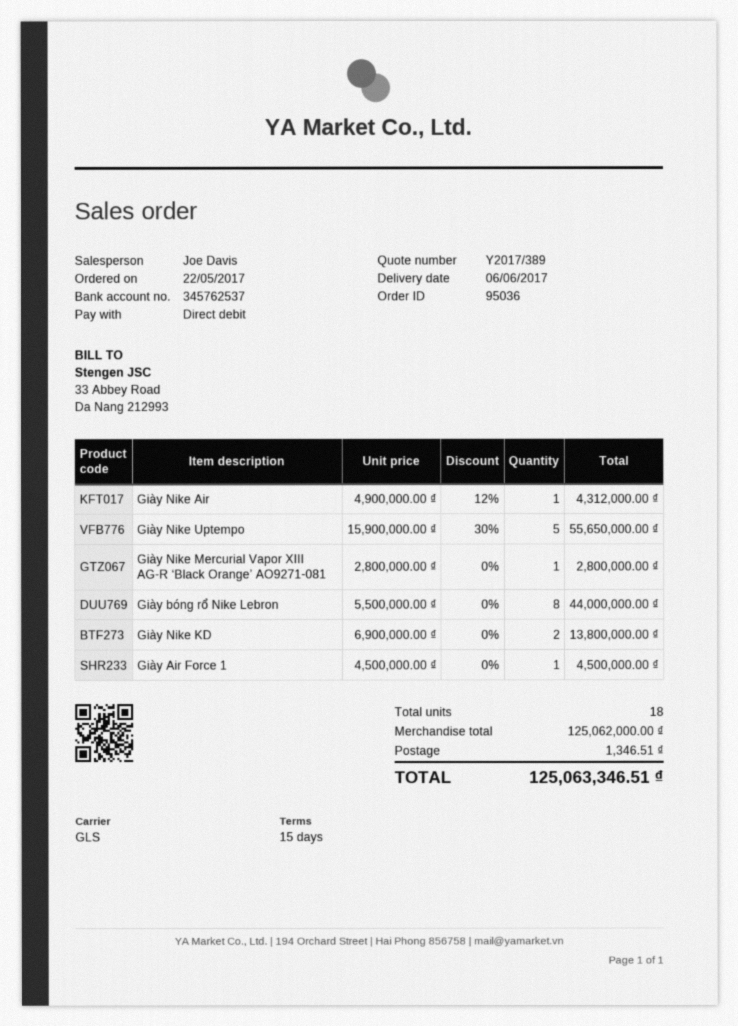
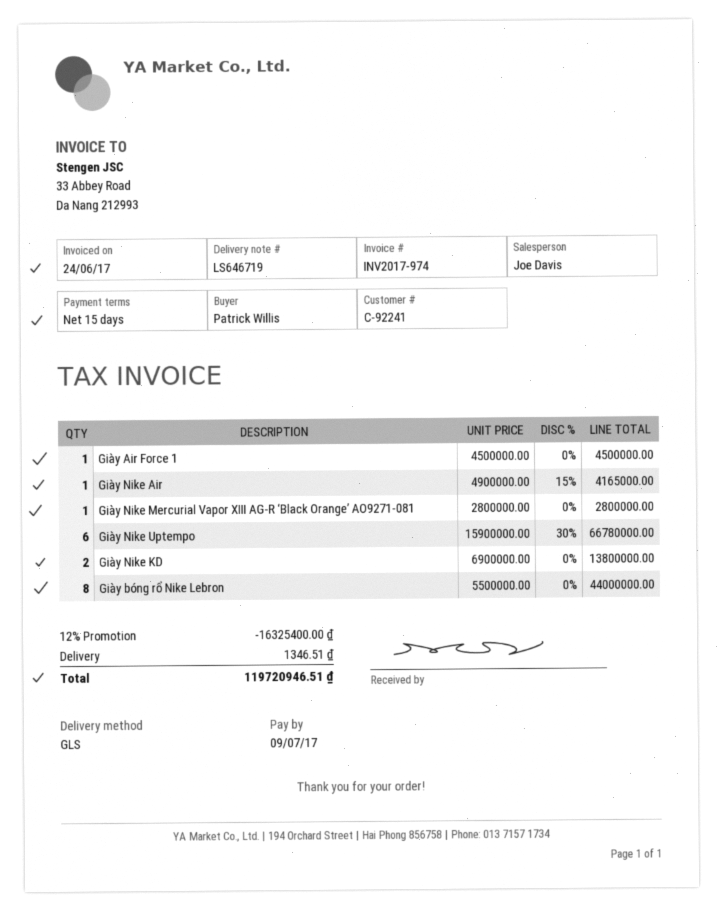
Giày Nike Air: 1 x 4900000.00 - 12% = 4312000.00 -> 1 x 4900000.00 - 15% = 4165000.00
Giày Nike Uptempo: 5 x 15900000.00 - 30% = 55650000.00 -> 6 x 15900000.00 - 30% = 66780000.00
discount: none -> 12% = 16325400.00
total: 125063346.51 -> 119720946.51

